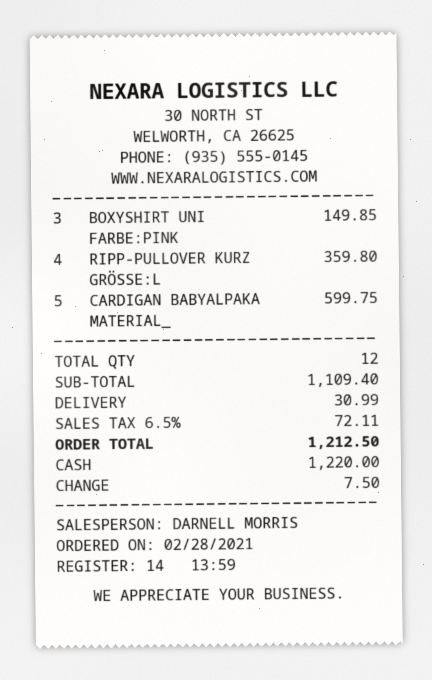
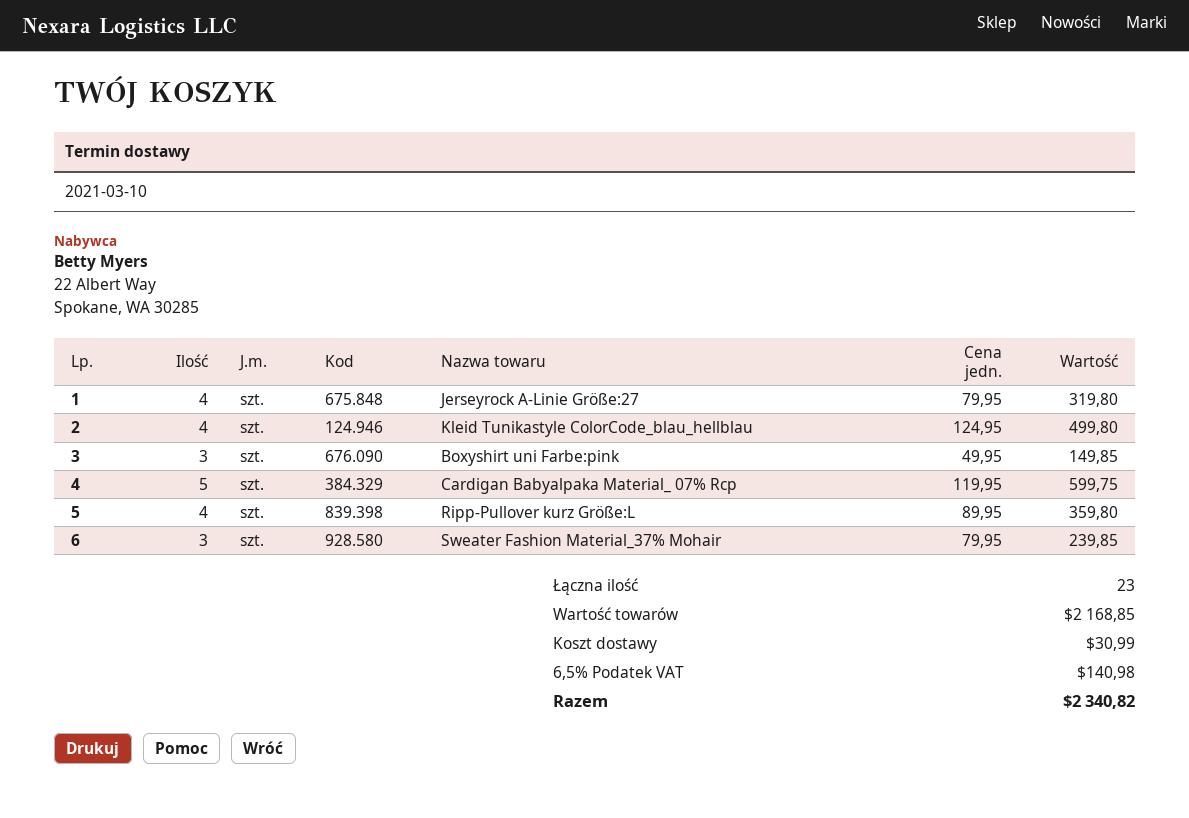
Jerseyrock A-Linie Größe:27: none -> 4 for 319.80
Kleid Tunikastyle ColorCode_blau_hellblau: none -> 4 for 499.80
Sweater Fashion Material_37% Mohair: none -> 3 for 239.85
total quantity: 12 -> 23
subtotal: 1109.40 -> 2168.85
tax: 6.5% = 72.11 -> 6.5% = 140.98
total: 1212.50 -> 2340.82

